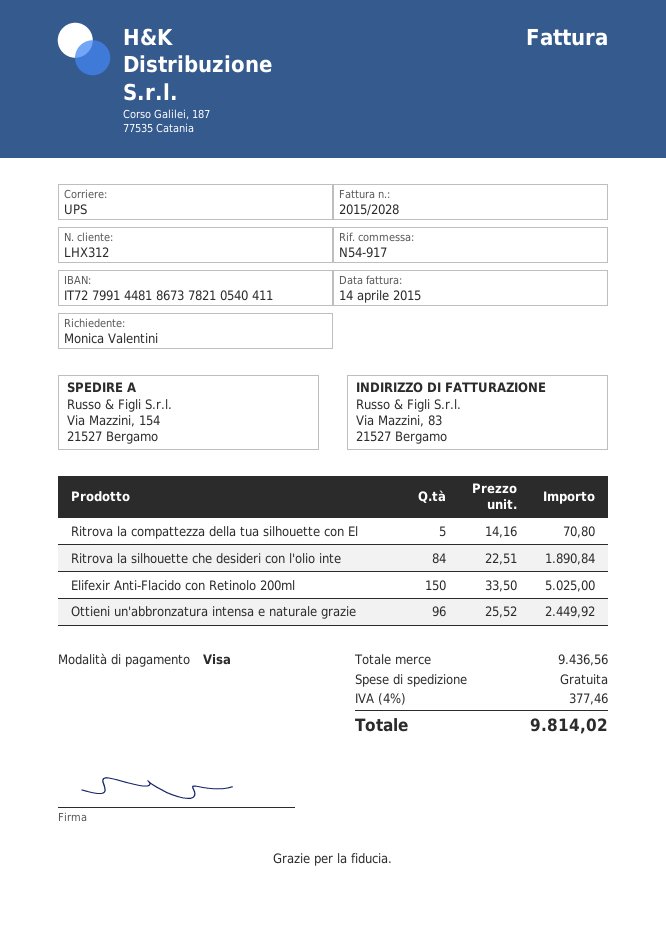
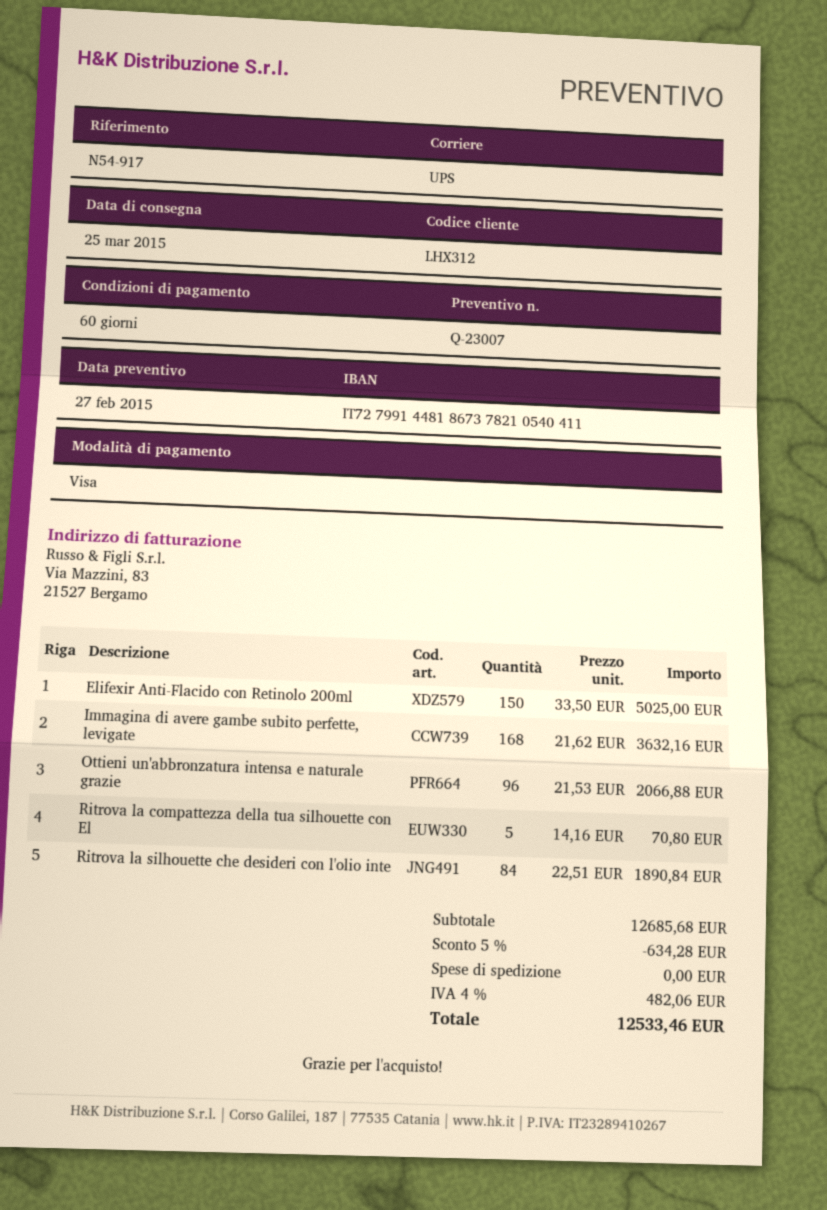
Ottieni un'abbronzatura intensa e naturale grazie: 96 x 25.52 = 2449.92 -> 96 x 21.53 = 2066.88
Immagina di avere gambe subito perfette, levigate: none -> 168 x 21.62 = 3632.16
subtotal: 9436.56 -> 12685.68
discount: none -> 5% = 634.28
tax: 4% = 377.46 -> 4% = 482.06
total: 9814.02 -> 12533.46

